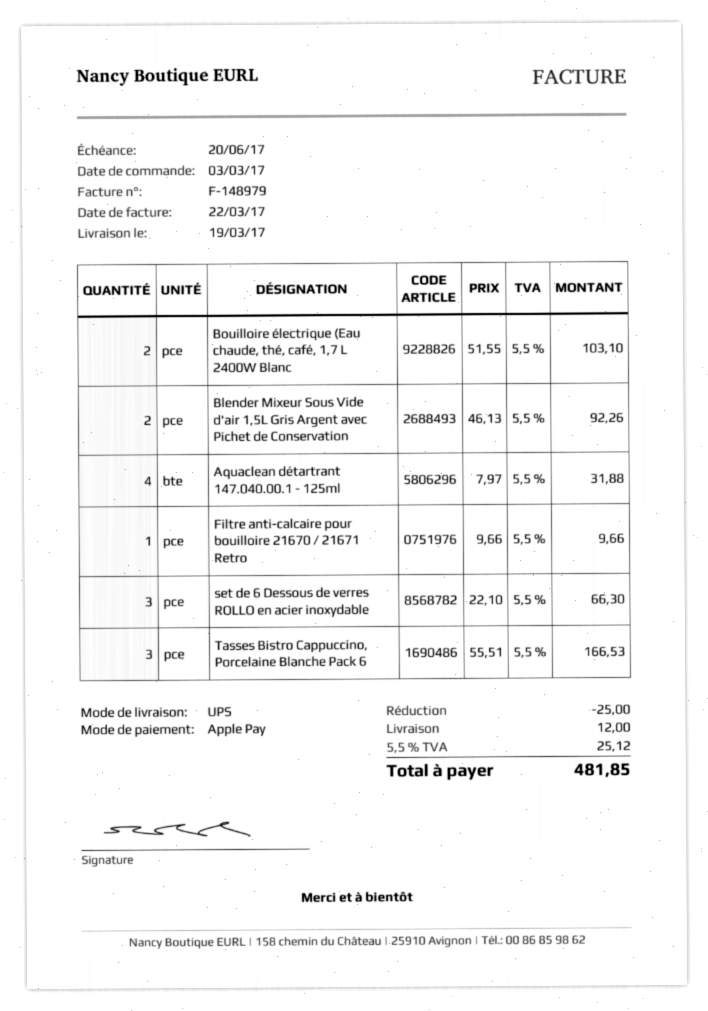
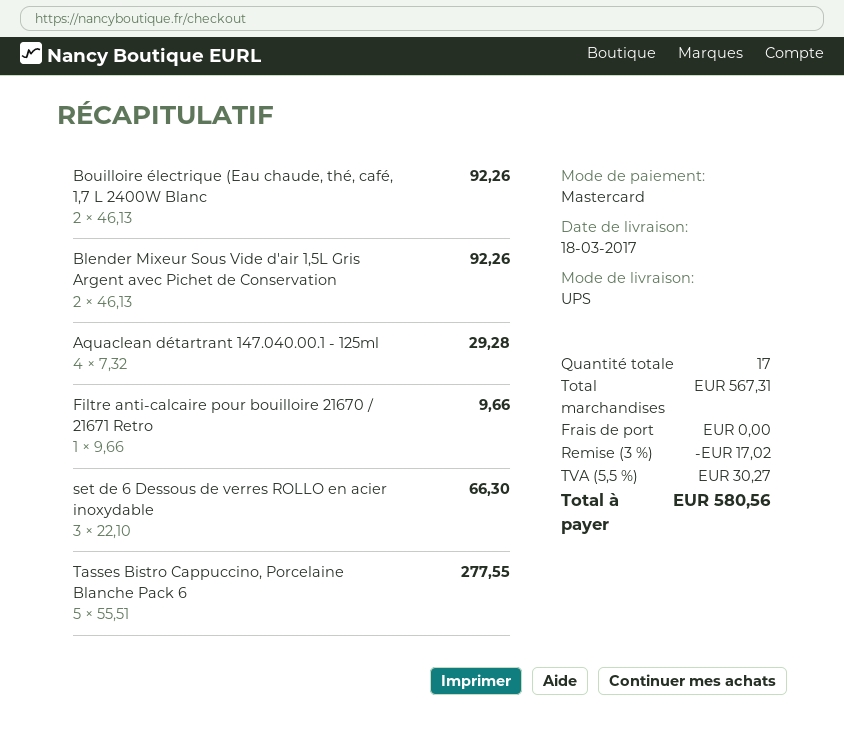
delivery date: 2017-03-19 -> 2017-03-18
payment method: Apple Pay -> Mastercard
Bouilloire électrique (Eau chaude, thé, café, 1,7 L 2400W Blanc: 2 x 51.55 = 103.10 -> 2 x 46.13 = 92.26
Aquaclean détartrant 147.040.00.1 - 125ml: 4 x 7.97 = 31.88 -> 4 x 7.32 = 29.28
Tasses Bistro Cappuccino, Porcelaine Blanche Pack 6: 3 x 55.51 = 166.53 -> 5 x 55.51 = 277.55
discount: 25.00 -> 17.02
shipping: 12.00 -> 0.00
tax: 5.5% = 25.12 -> 5.5% = 30.27
total: 481.85 -> 580.56

